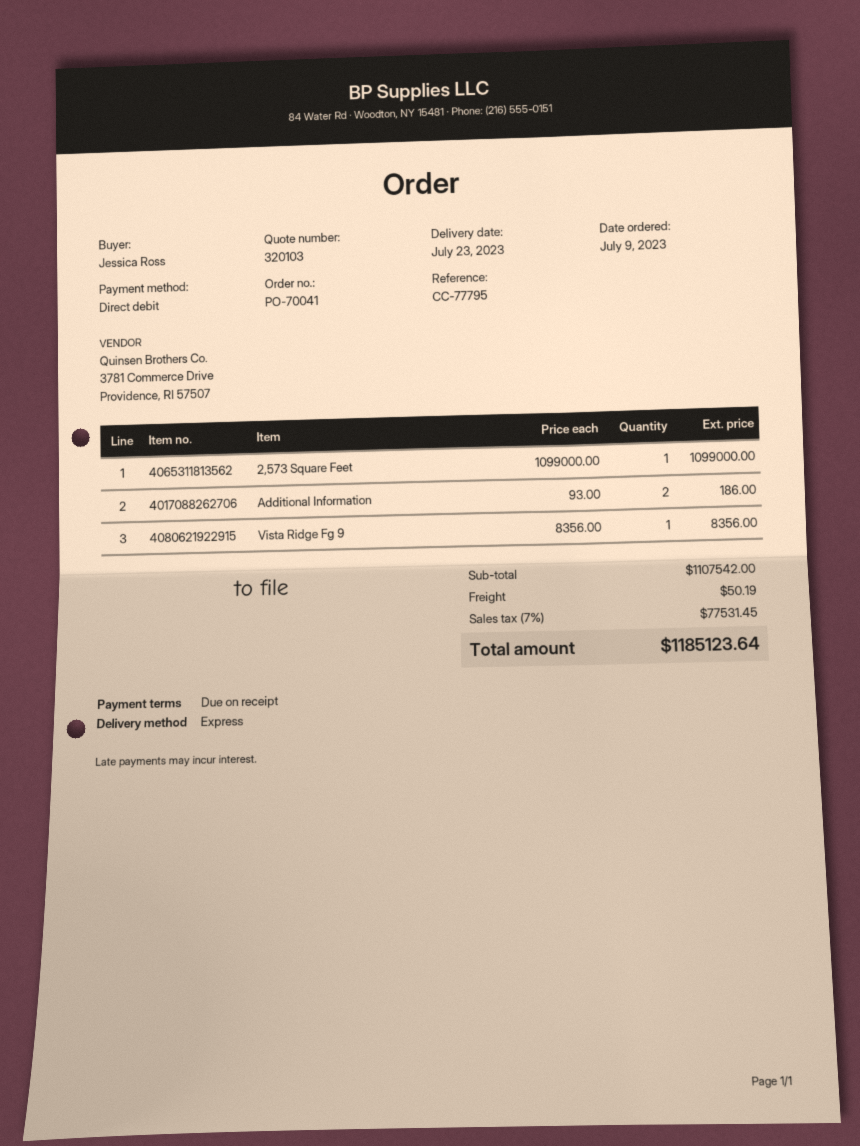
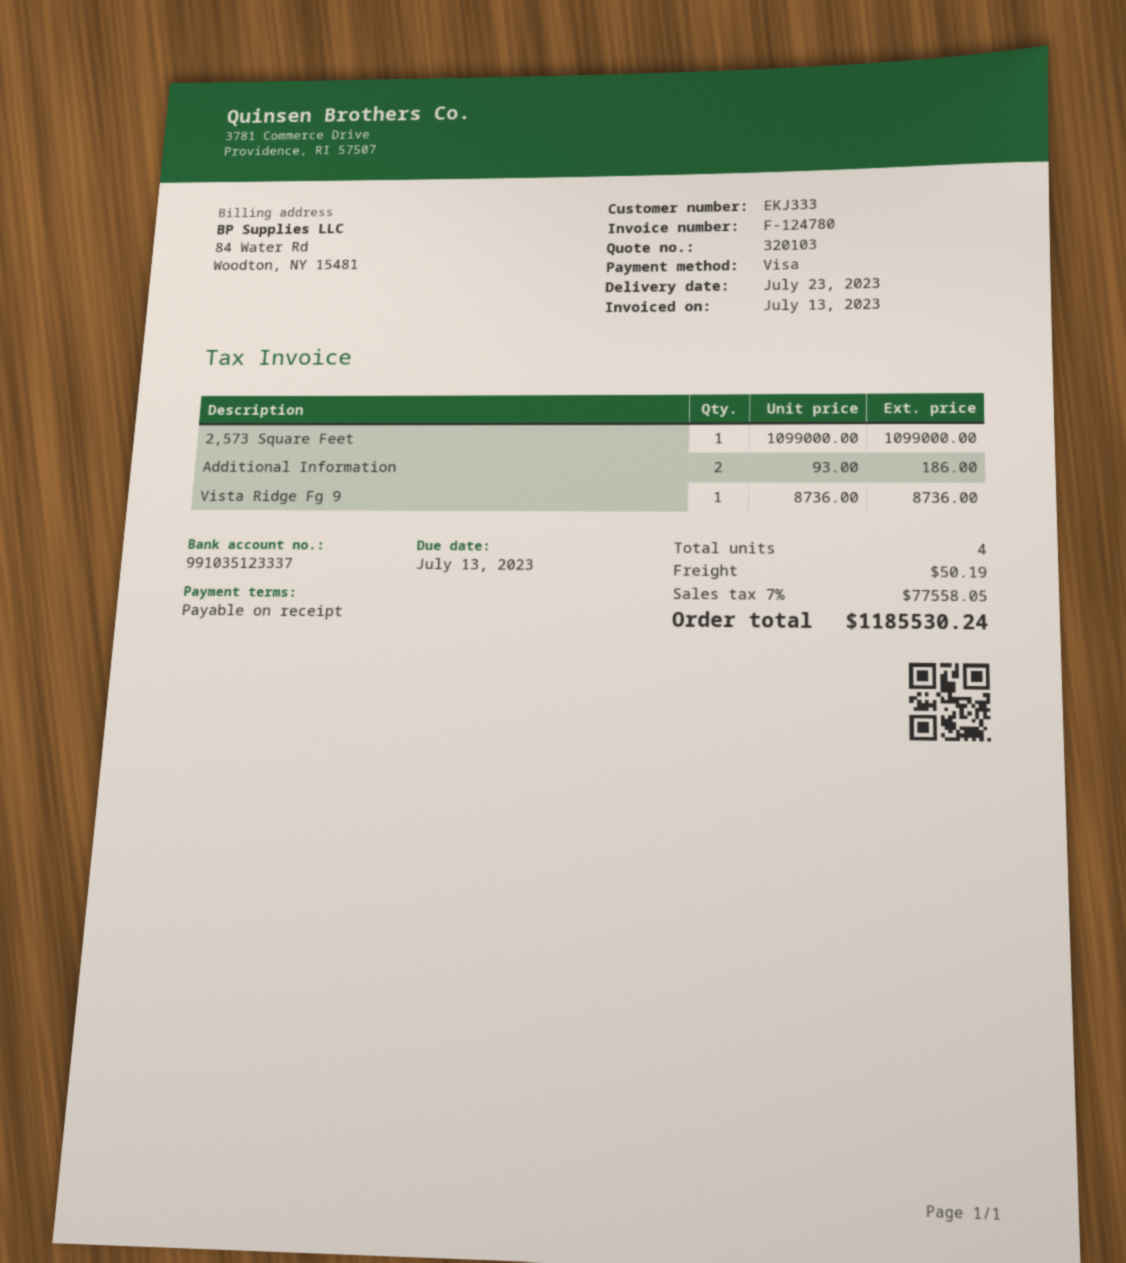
payment method: direct debit -> Visa
Vista Ridge Fg 9: 1 x 8356.00 = 8356.00 -> 1 x 8736.00 = 8736.00
tax: 7% = 77531.45 -> 7% = 77558.05
total: 1185123.64 -> 1185530.24

